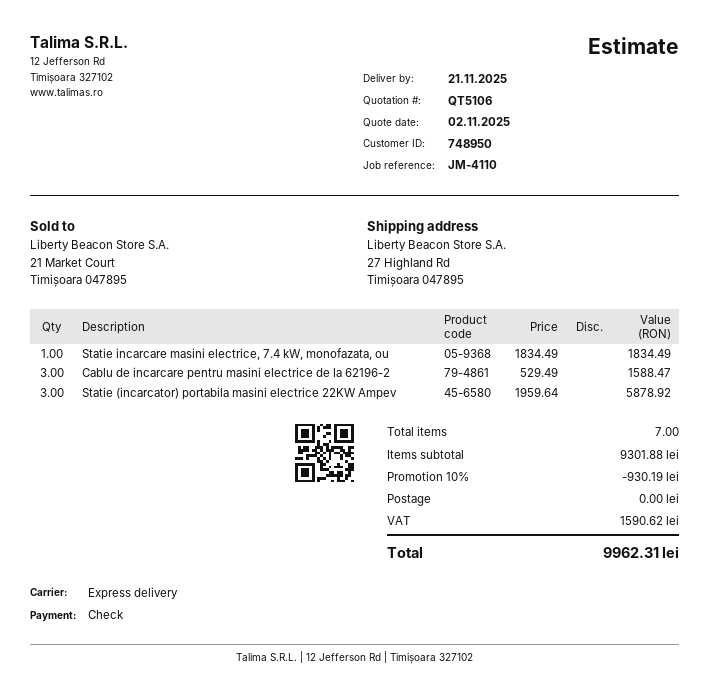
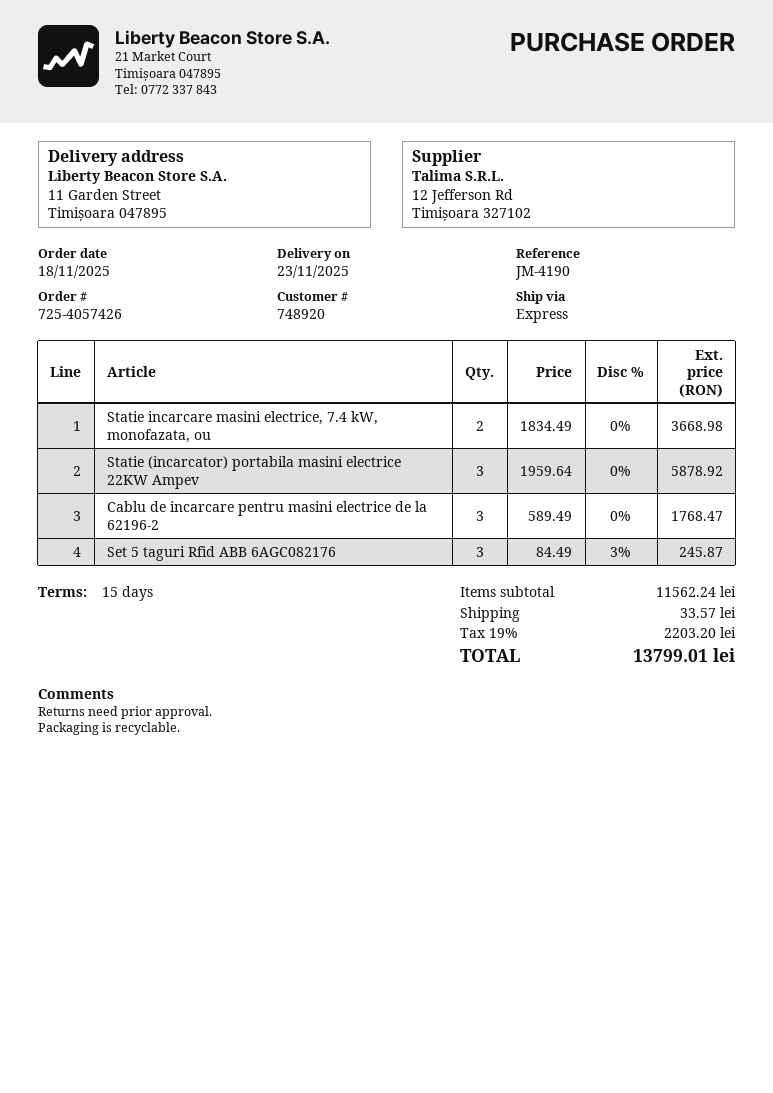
delivery date: 2025-11-21 -> 2025-11-23
customer number: 748950 -> 748920
reference: JM-4110 -> JM-4190
ship to: 27 Highland Rd, Timișoara 047895 -> 11 Garden Street, Timișoara 047895
Statie incarcare masini electrice, 7.4 kW, monofazata, ou: 1 x 1834.49 = 1834.49 -> 2 x 1834.49 = 3668.98
Cablu de incarcare pentru masini electrice de la 62196-2: 3 x 529.49 = 1588.47 -> 3 x 589.49 = 1768.47
Set 5 taguri Rfid ABB 6AGC082176: none -> 3 x 84.49 - 3% = 245.87
subtotal: 9301.88 -> 11562.24
discount: 10% = 930.19 -> none
shipping: 0.00 -> 33.57
tax: 1590.62 -> 2203.20
total: 9962.31 -> 13799.01

